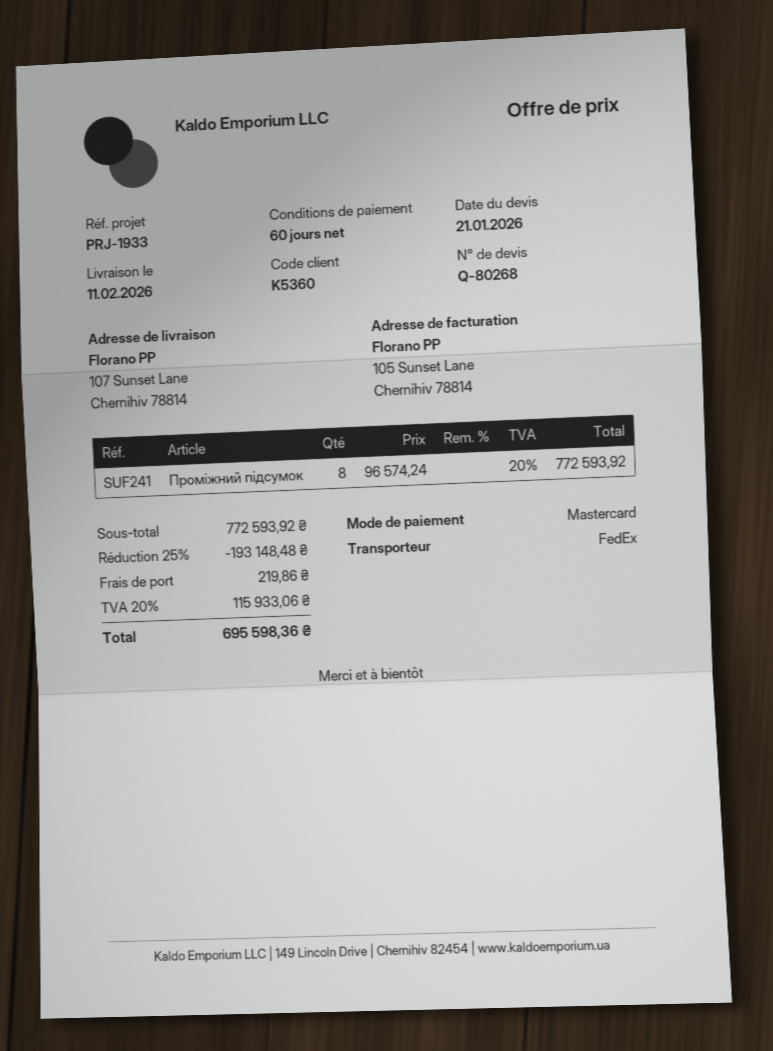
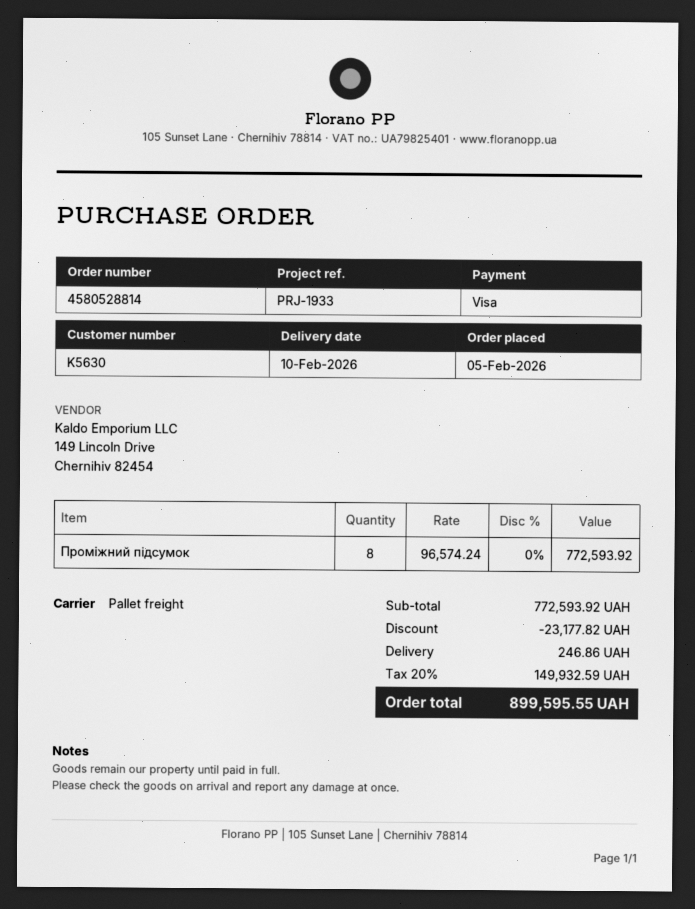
delivery date: 2026-02-11 -> 2026-02-10
customer number: K5360 -> K5630
payment method: Mastercard -> Visa
shipping method: FedEx -> pallet freight
discount: 193148.48 -> 23177.82
shipping: 219.86 -> 246.86
tax: 20% = 115933.06 -> 20% = 149932.59
total: 695598.36 -> 899595.55

